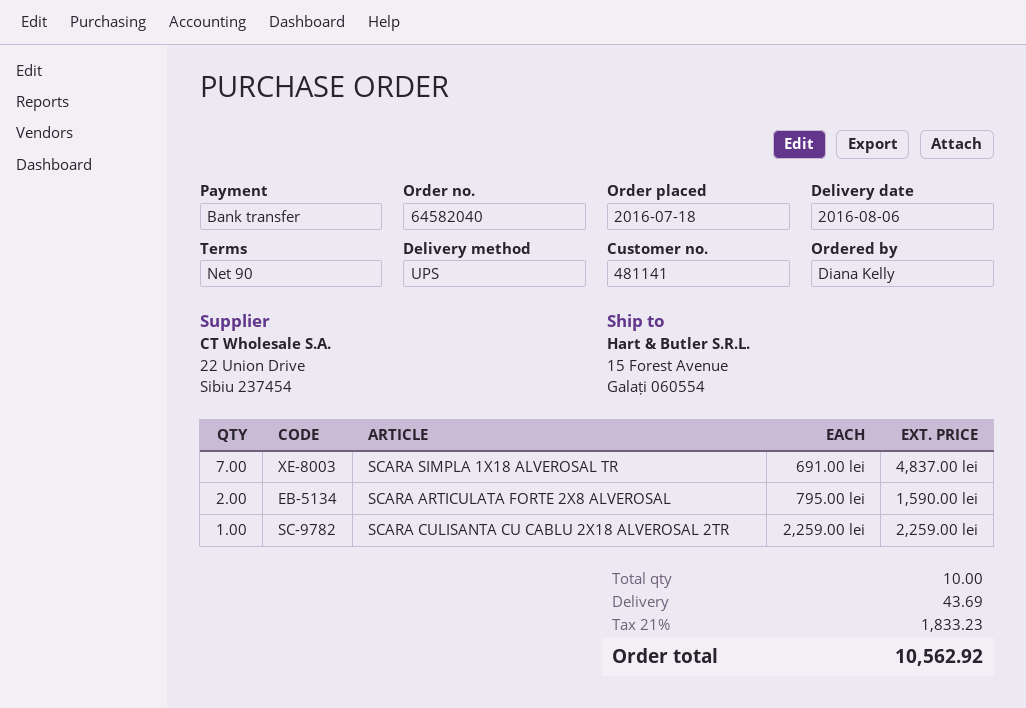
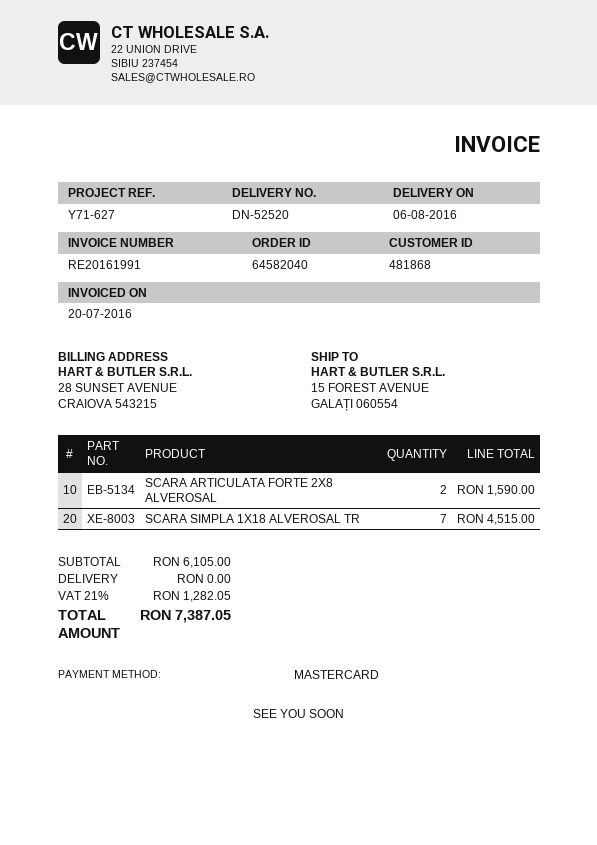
customer number: 481141 -> 481868
payment method: bank transfer -> Mastercard
SCARA SIMPLA 1X18 ALVEROSAL TR: 7 for 4837.00 -> 7 for 4515.00
SCARA CULISANTA CU CABLU 2X18 ALVEROSAL 2TR: 1 for 2259.00 -> none
shipping: 43.69 -> 0.00
tax: 21% = 1833.23 -> 21% = 1282.05
total: 10562.92 -> 7387.05

